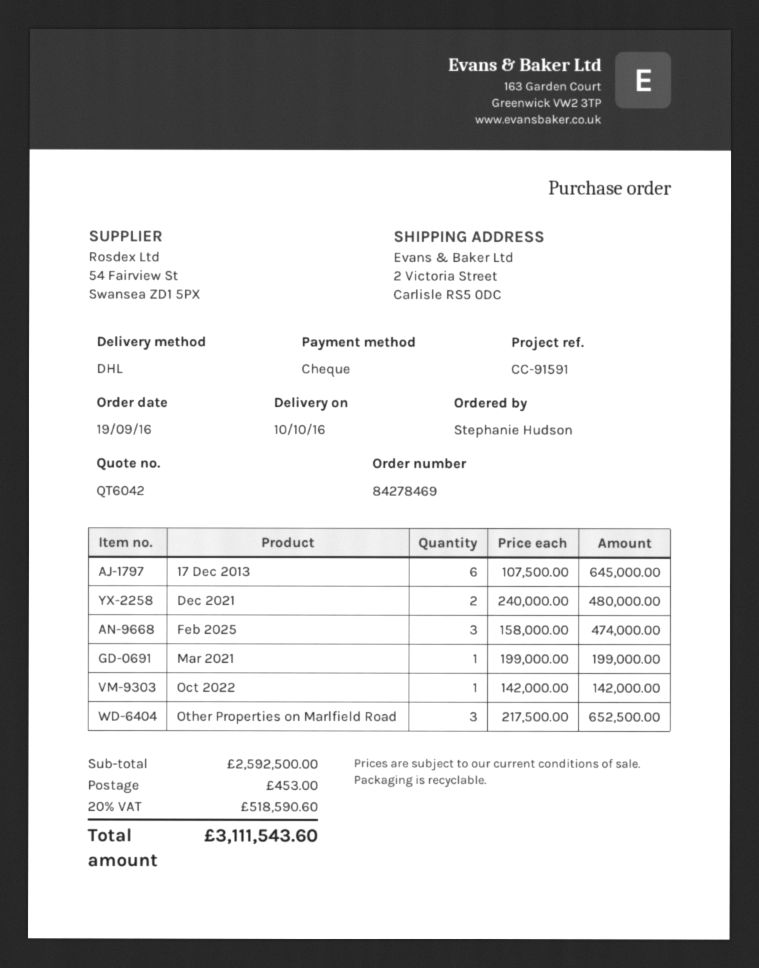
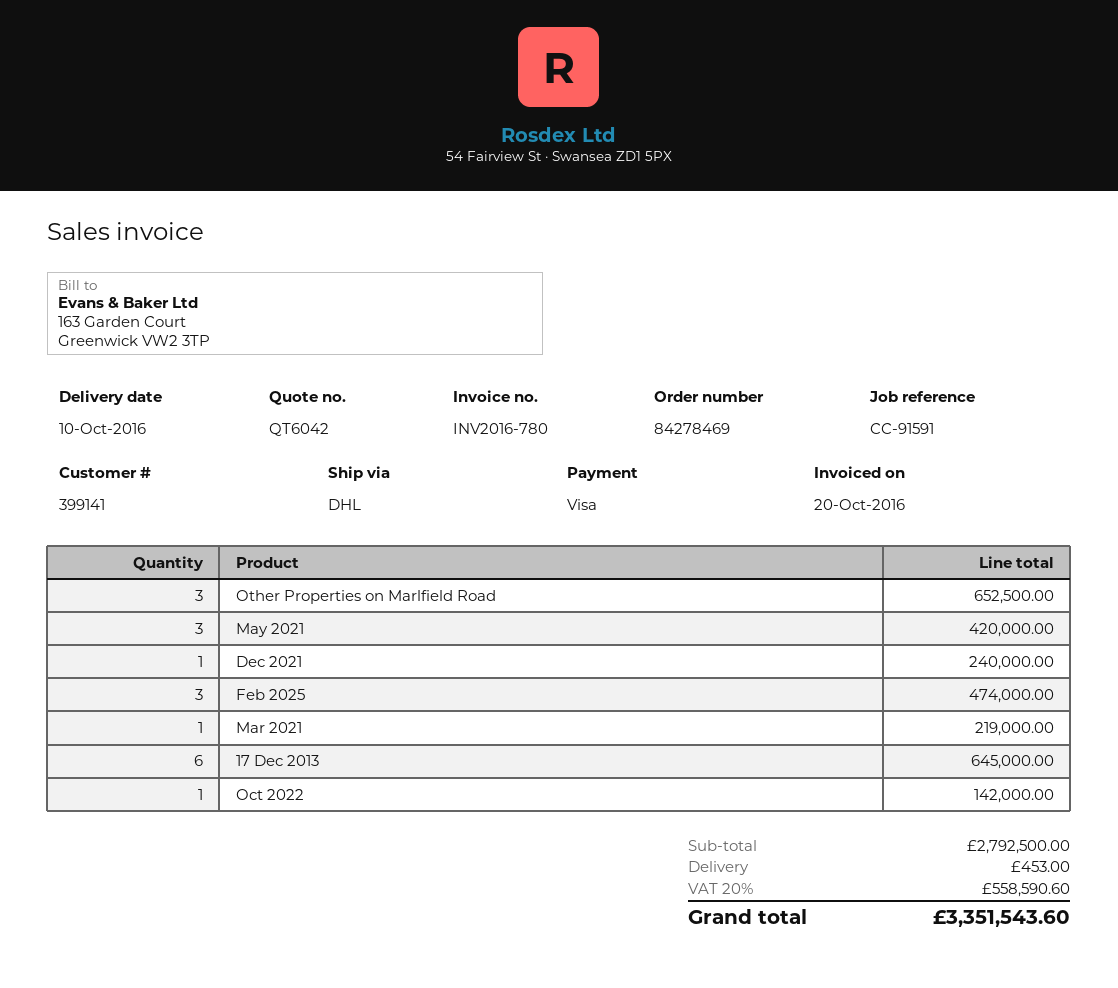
payment method: cheque -> Visa
Dec 2021: 2 for 480000.00 -> 1 for 240000.00
Mar 2021: 1 for 199000.00 -> 1 for 219000.00
May 2021: none -> 3 for 420000.00
subtotal: 2592500.00 -> 2792500.00
tax: 20% = 518590.60 -> 20% = 558590.60
total: 3111543.60 -> 3351543.60

